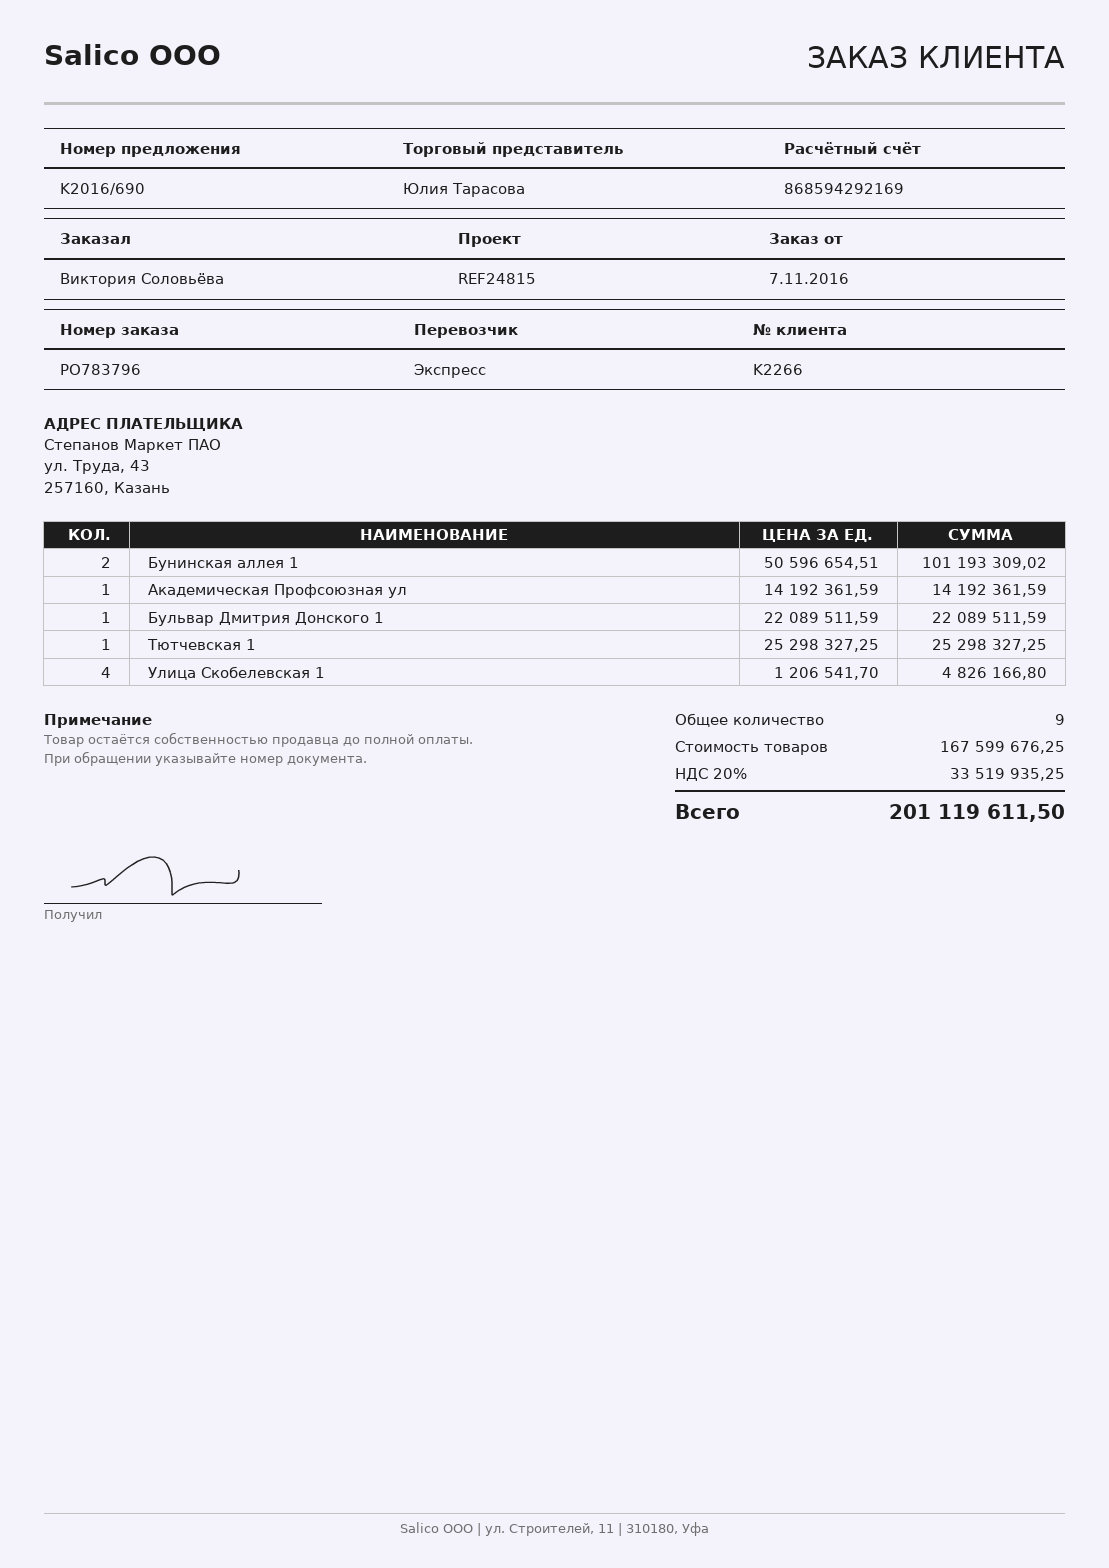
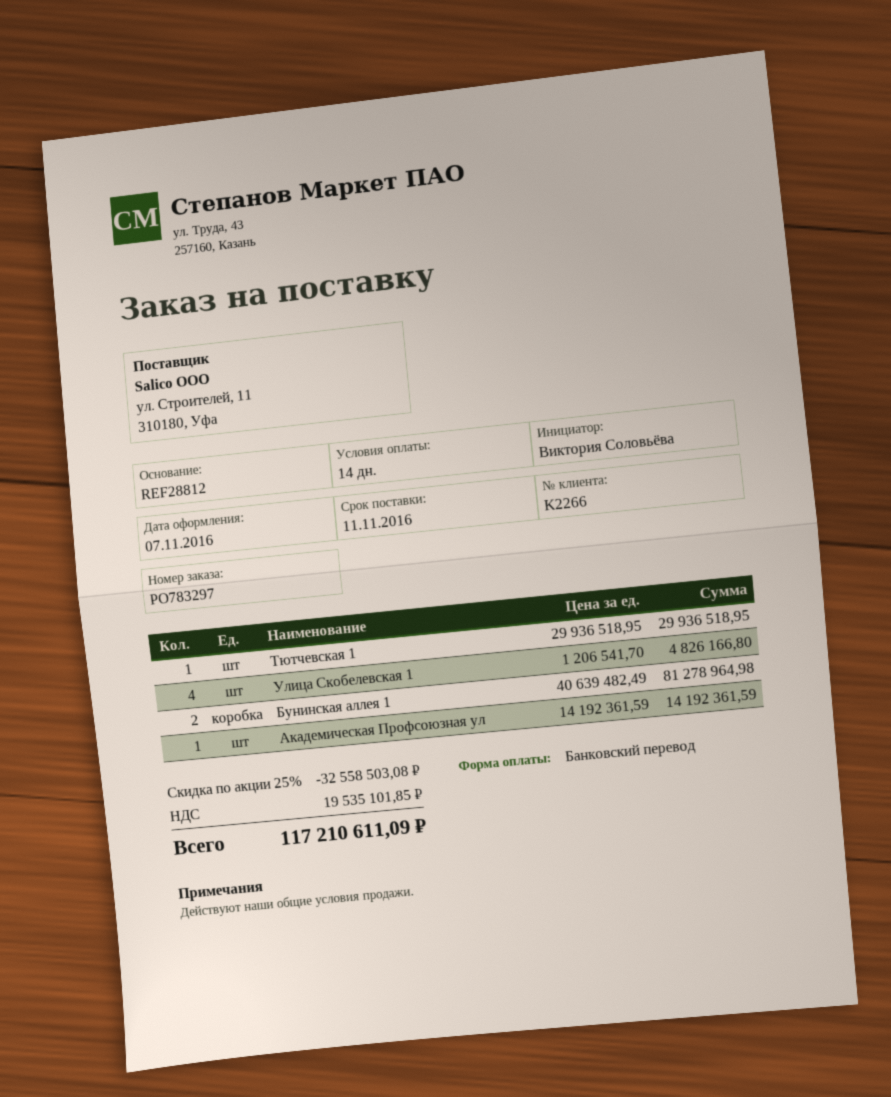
order number: PO783796 -> PO783297
reference: REF24815 -> REF28812
Бунинская аллея 1: 2 x 50596654.51 = 101193309.02 -> 2 x 40639482.49 = 81278964.98
Бульвар Дмитрия Донского 1: 1 x 22089511.59 = 22089511.59 -> none
Тютчевская 1: 1 x 25298327.25 = 25298327.25 -> 1 x 29936518.95 = 29936518.95
discount: none -> 25% = 32558503.08
tax: 33519935.25 -> 19535101.85
total: 201119611.50 -> 117210611.09

